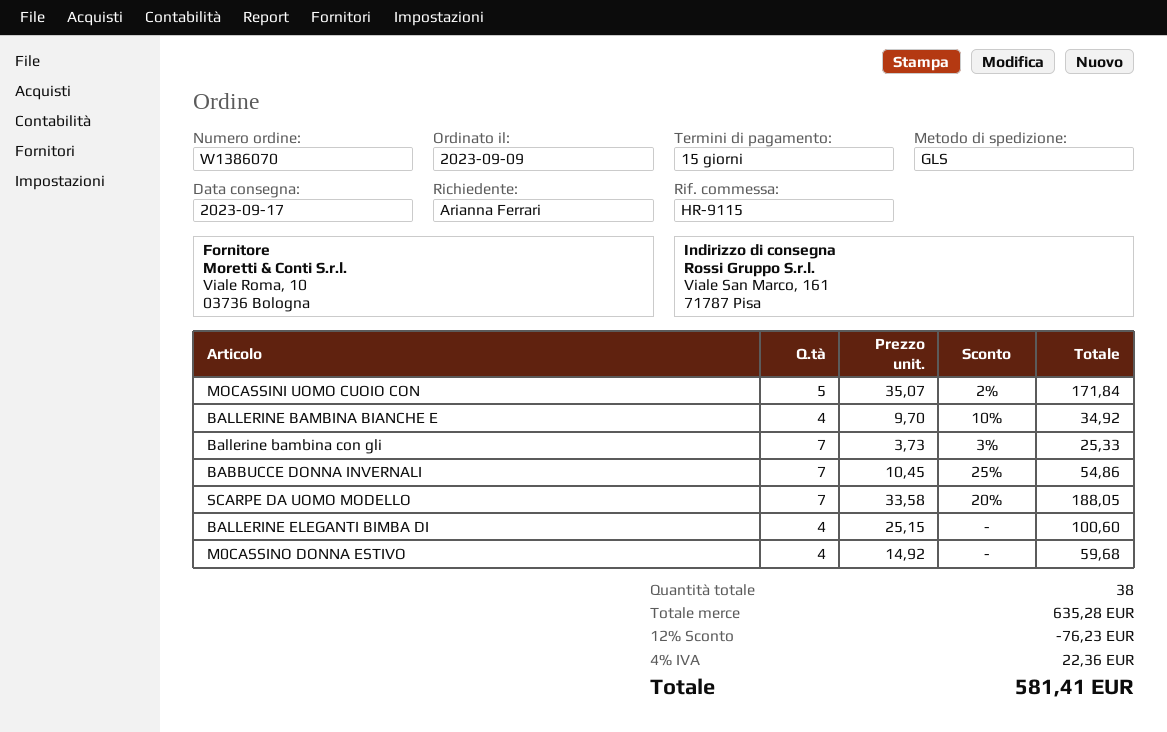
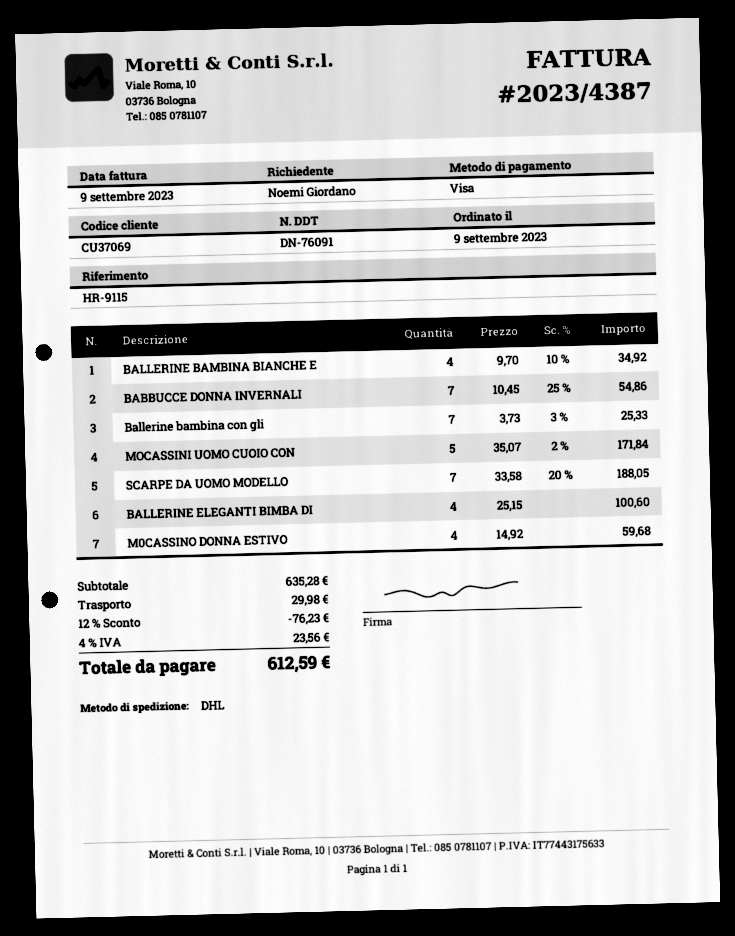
ordered by: Arianna Ferrari -> Noemi Giordano
shipping method: GLS -> DHL
shipping: none -> 29.98
tax: 4% = 22.36 -> 4% = 23.56
total: 581.41 -> 612.59

